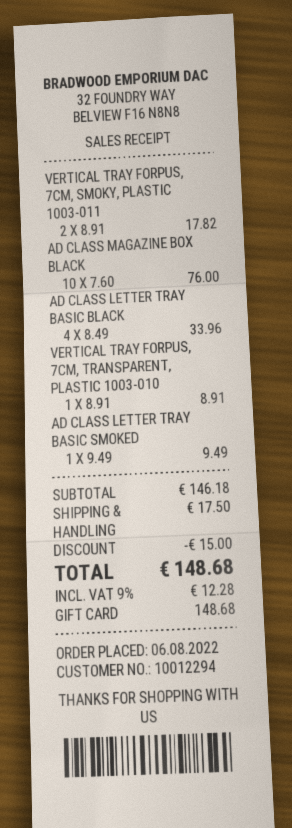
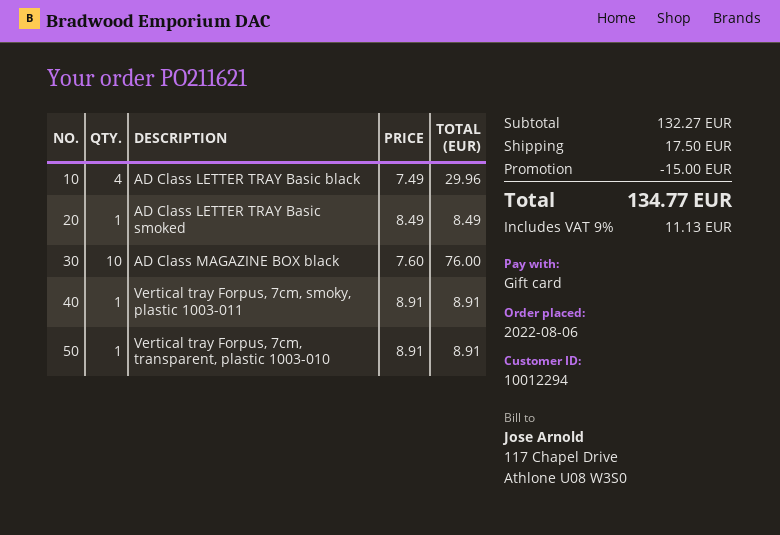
VERTICAL TRAY FORPUS, 7CM, SMOKY, PLASTIC 1003-011: 2 x 8.91 = 17.82 -> 1 x 8.91 = 8.91
AD CLASS LETTER TRAY BASIC BLACK: 4 x 8.49 = 33.96 -> 4 x 7.49 = 29.96
AD CLASS LETTER TRAY BASIC SMOKED: 1 x 9.49 = 9.49 -> 1 x 8.49 = 8.49
subtotal: 146.18 -> 132.27
tax: 9% = 12.28 -> 9% = 11.13
total: 148.68 -> 134.77

